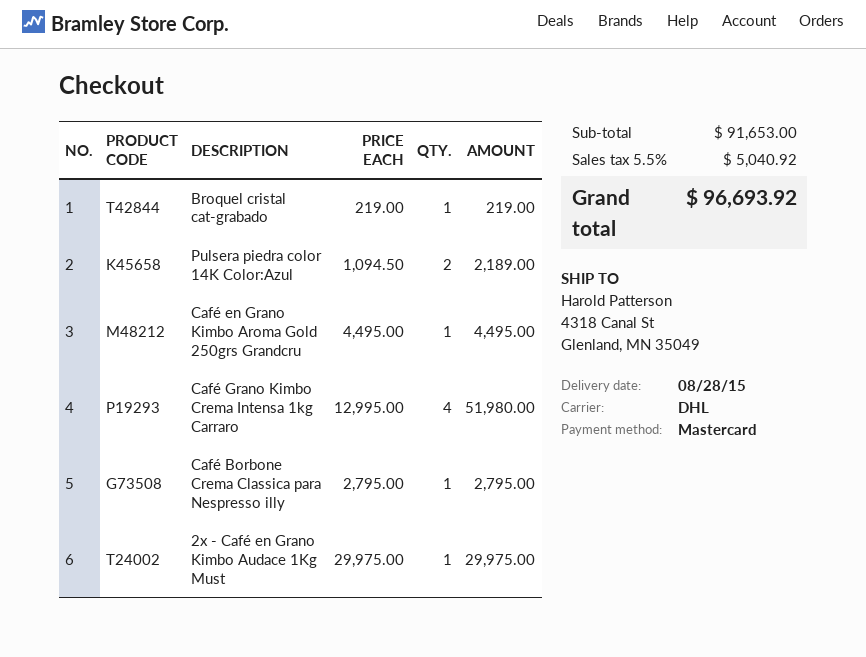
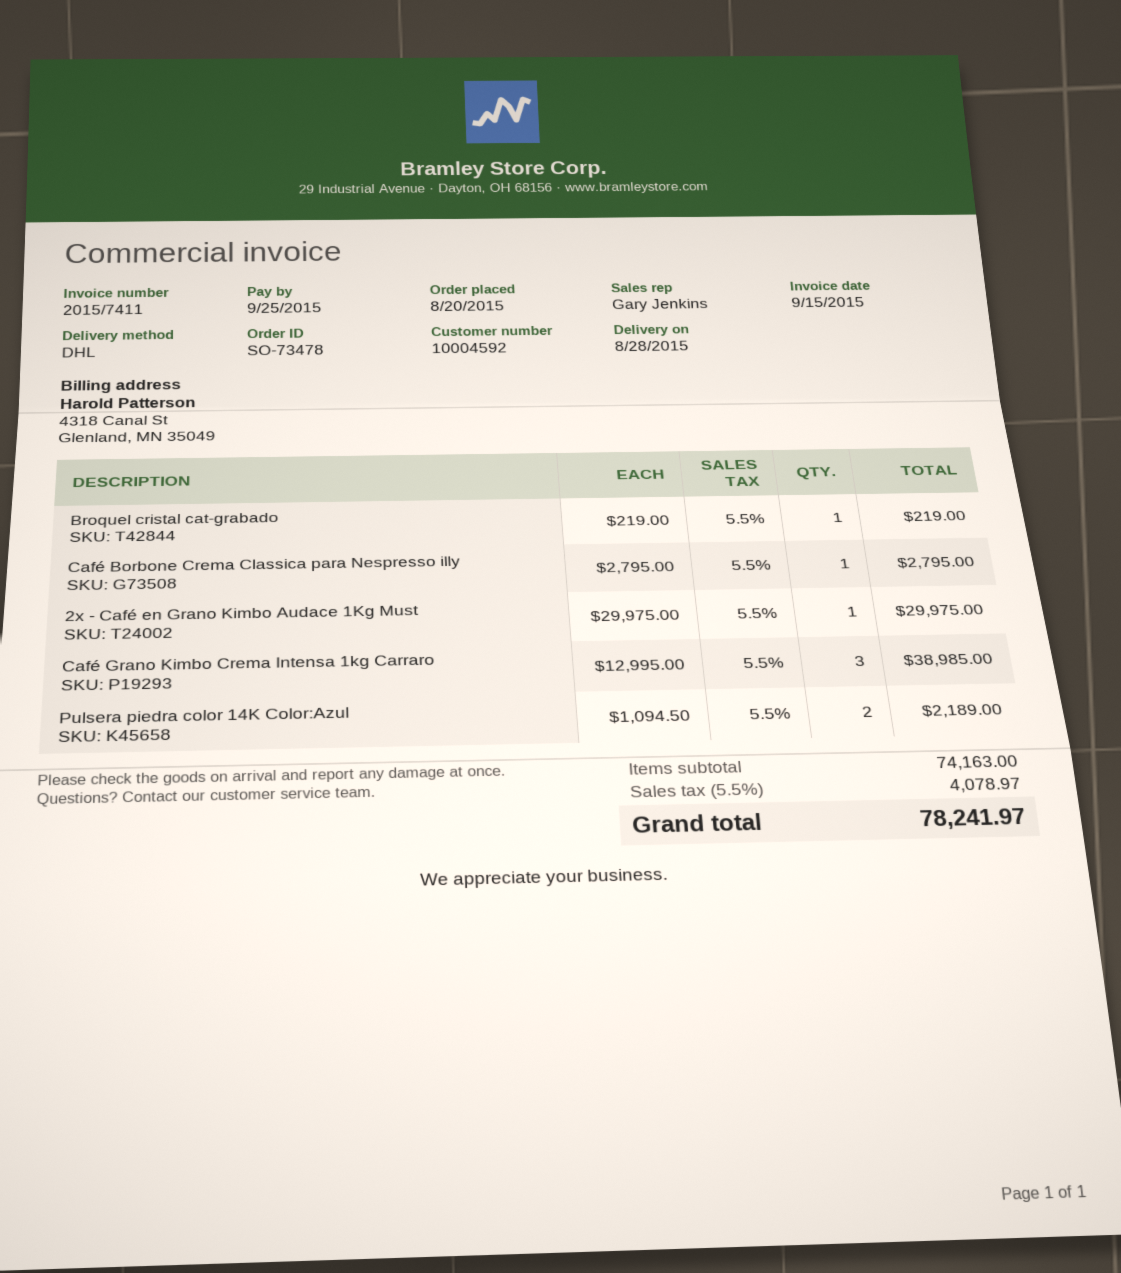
Café en Grano Kimbo Aroma Gold 250grs Grandcru: 1 x 4495.00 = 4495.00 -> none
Café Grano Kimbo Crema Intensa 1kg Carraro: 4 x 12995.00 = 51980.00 -> 3 x 12995.00 = 38985.00
subtotal: 91653.00 -> 74163.00
tax: 5.5% = 5040.92 -> 5.5% = 4078.97
total: 96693.92 -> 78241.97

